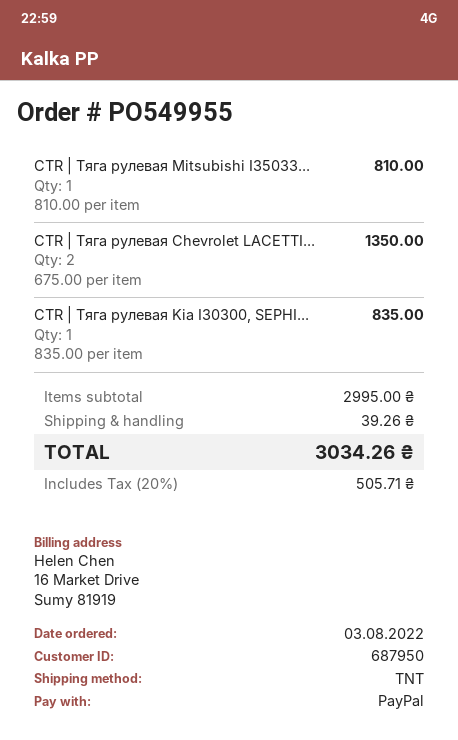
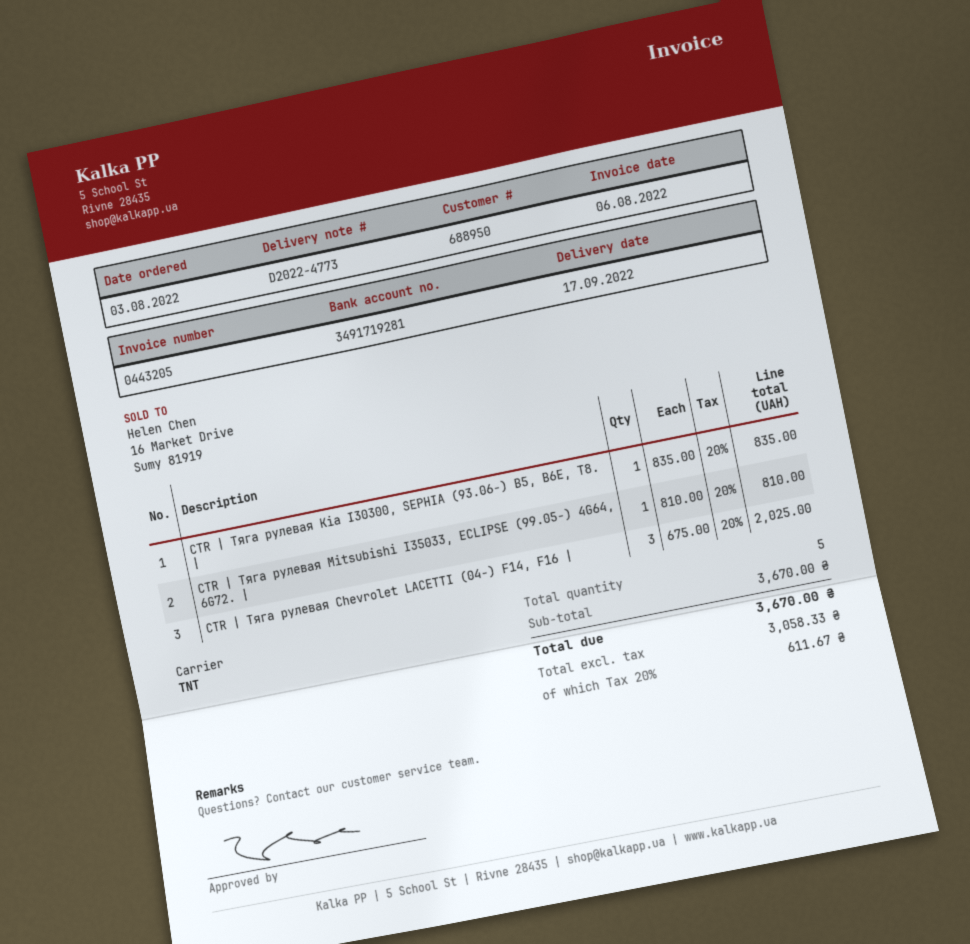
customer number: 687950 -> 688950
CTR | Тяга рулевая Chevrolet LACETTI...: 2 x 675.00 = 1350.00 -> 3 x 675.00 = 2025.00
subtotal: 2995.00 -> 3670.00
shipping: 39.26 -> none
tax: 20% = 505.71 -> 20% = 611.67
total: 3034.26 -> 3670.00

